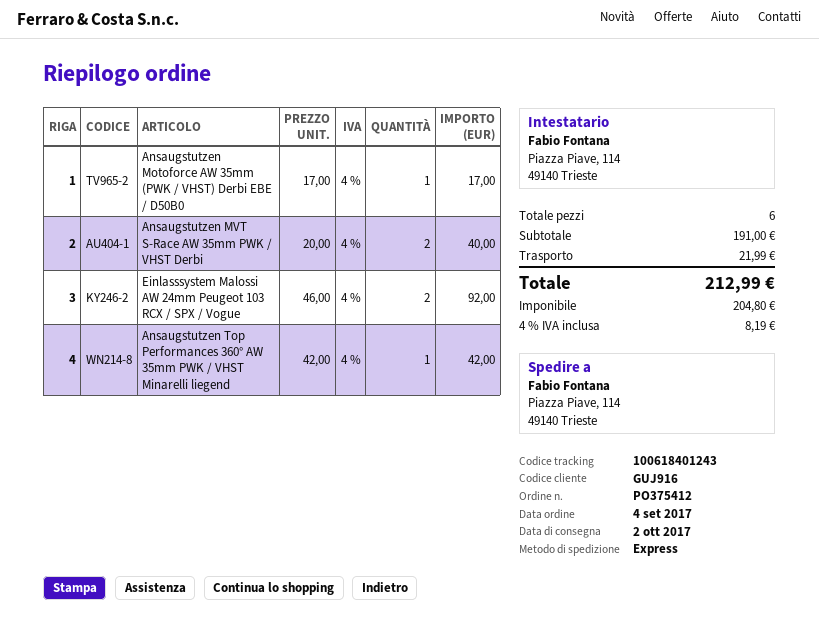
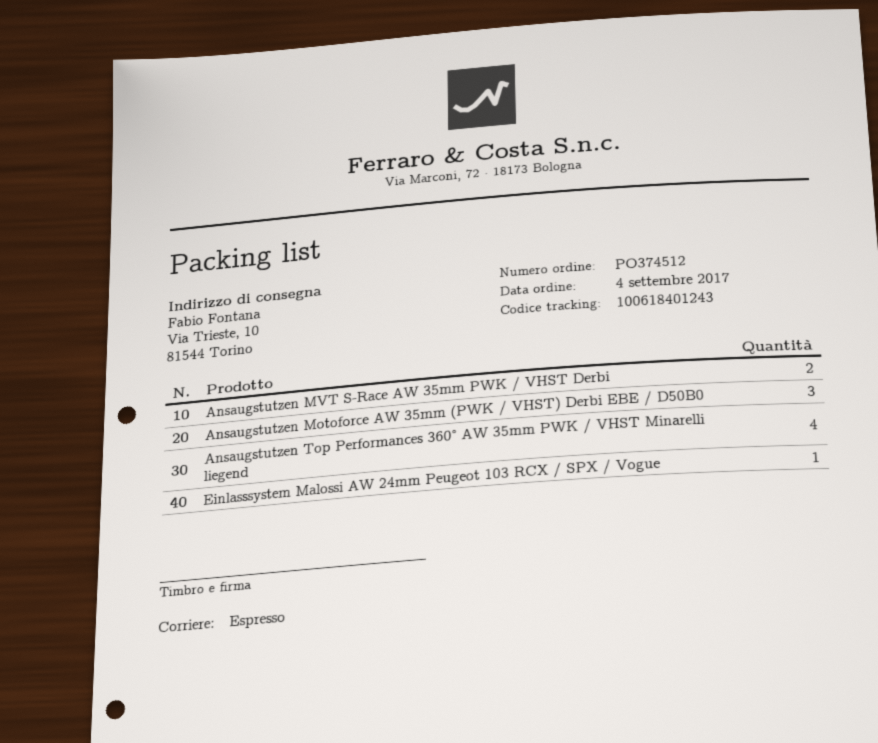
order number: PO375412 -> PO374512
ship to: Piazza Piave, 114, 49140 Trieste -> Via Trieste, 10, 81544 Torino
Ansaugstutzen Motoforce AW 35mm (PWK / VHST) Derbi EBE / D50B0: 1 -> 3
Einlasssystem Malossi AW 24mm Peugeot 103 RCX / SPX / Vogue: 2 -> 1
Ansaugstutzen Top Performances 360° AW 35mm PWK / VHST Minarelli liegend: 1 -> 4

